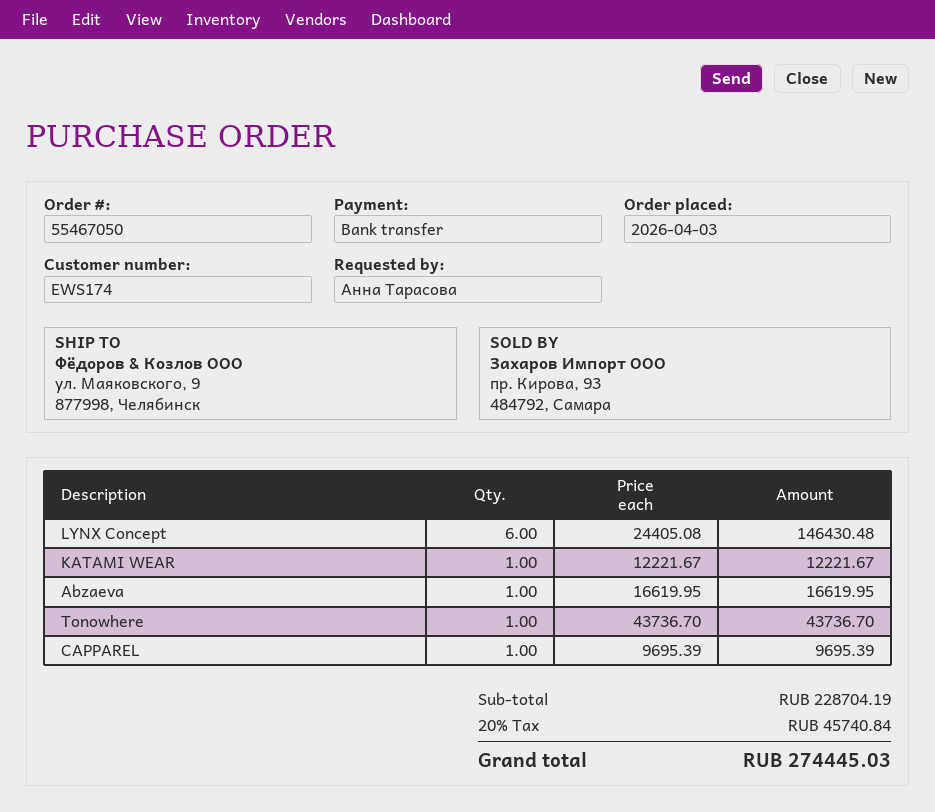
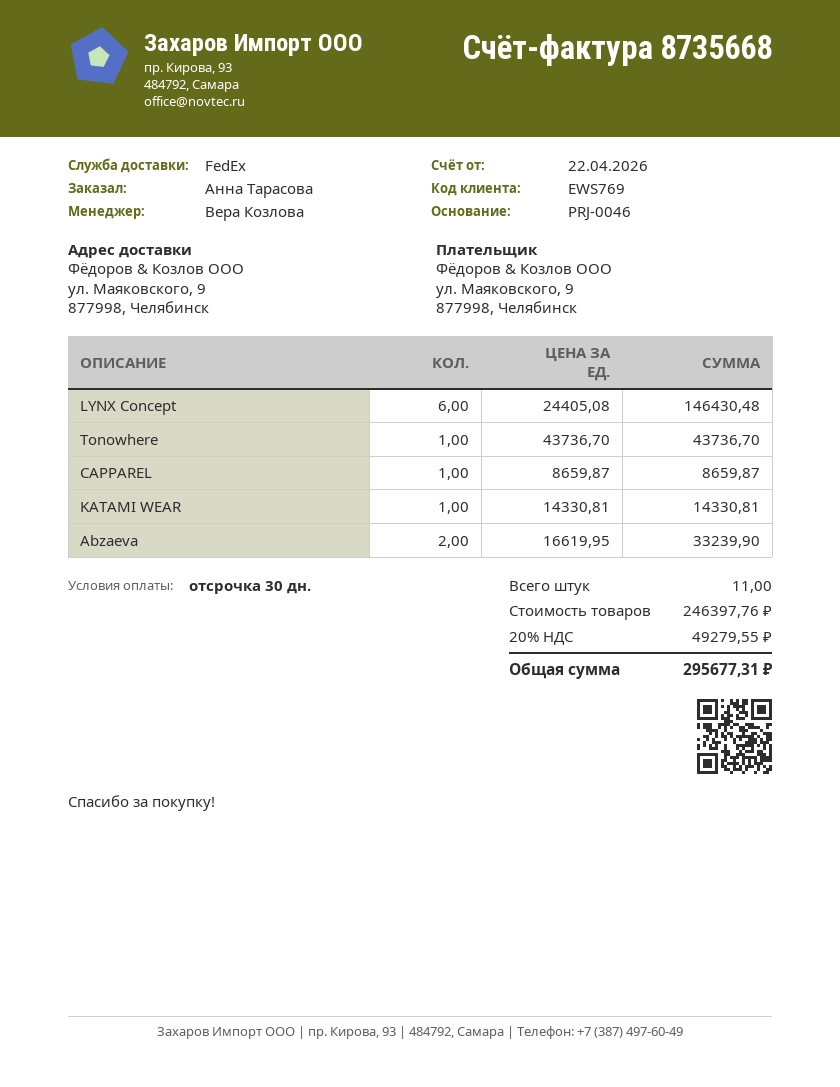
customer number: EWS174 -> EWS769
KATAMI WEAR: 1 x 12221.67 = 12221.67 -> 1 x 14330.81 = 14330.81
Abzaeva: 1 x 16619.95 = 16619.95 -> 2 x 16619.95 = 33239.90
CAPPAREL: 1 x 9695.39 = 9695.39 -> 1 x 8659.87 = 8659.87
subtotal: 228704.19 -> 246397.76
tax: 20% = 45740.84 -> 20% = 49279.55
total: 274445.03 -> 295677.31

